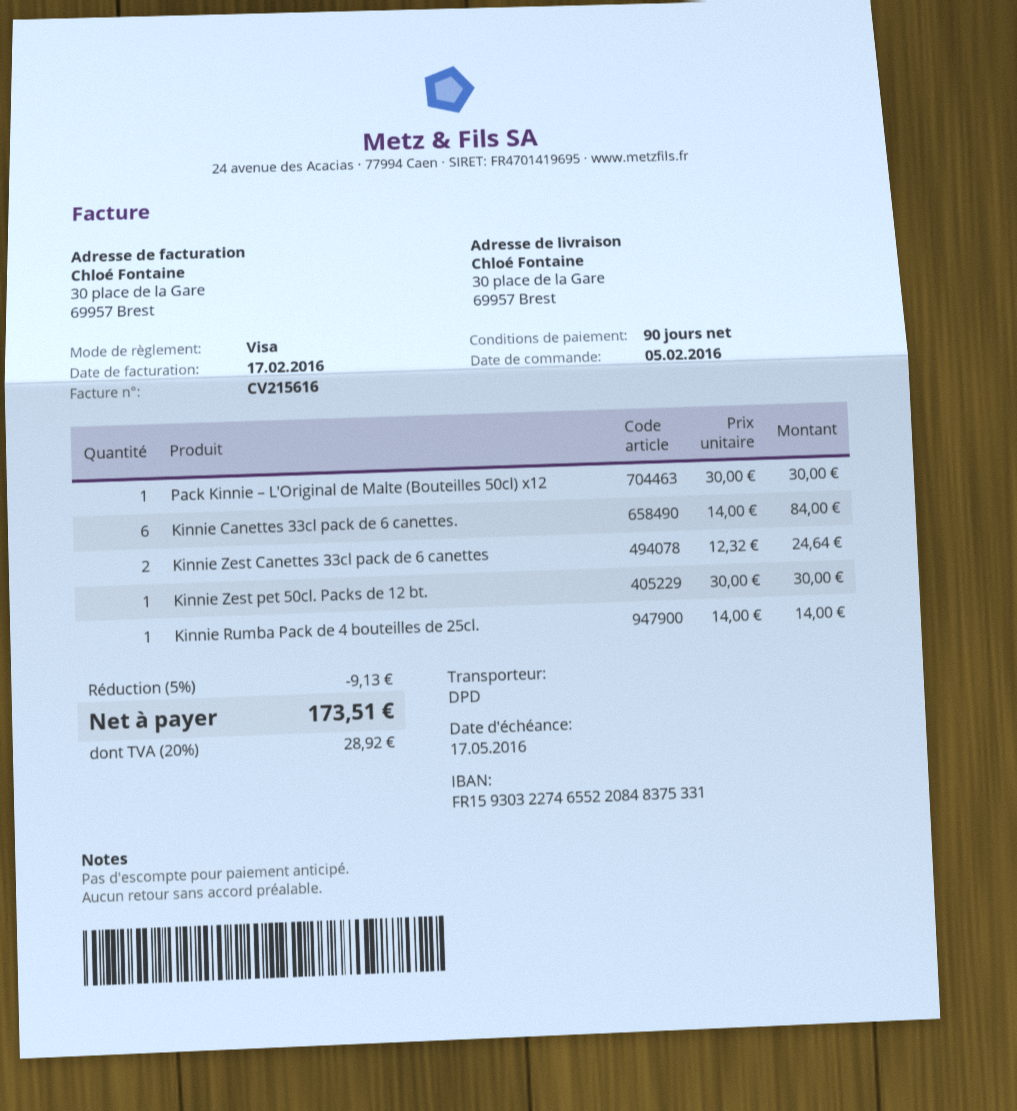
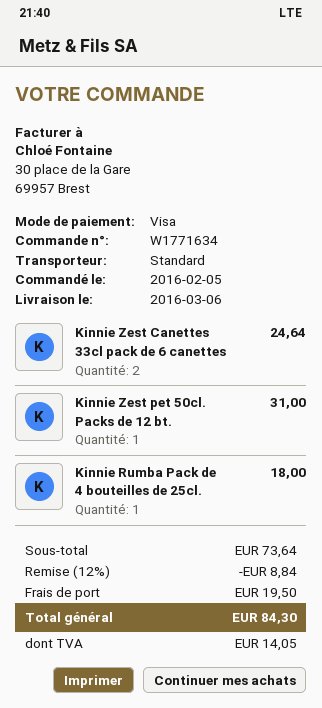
shipping method: DPD -> standard
Pack Kinnie – L'Original de Malte (Bouteilles 50cl) x12: 1 for 30.00 -> none
Kinnie Canettes 33cl pack de 6 canettes.: 6 for 84.00 -> none
Kinnie Zest pet 50cl. Packs de 12 bt.: 1 for 30.00 -> 1 for 31.00
Kinnie Rumba Pack de 4 bouteilles de 25cl.: 1 for 14.00 -> 1 for 18.00
discount: 5% = 9.13 -> 12% = 8.84
shipping: none -> 19.50
tax: 28.92 -> 14.05
total: 173.51 -> 84.30

